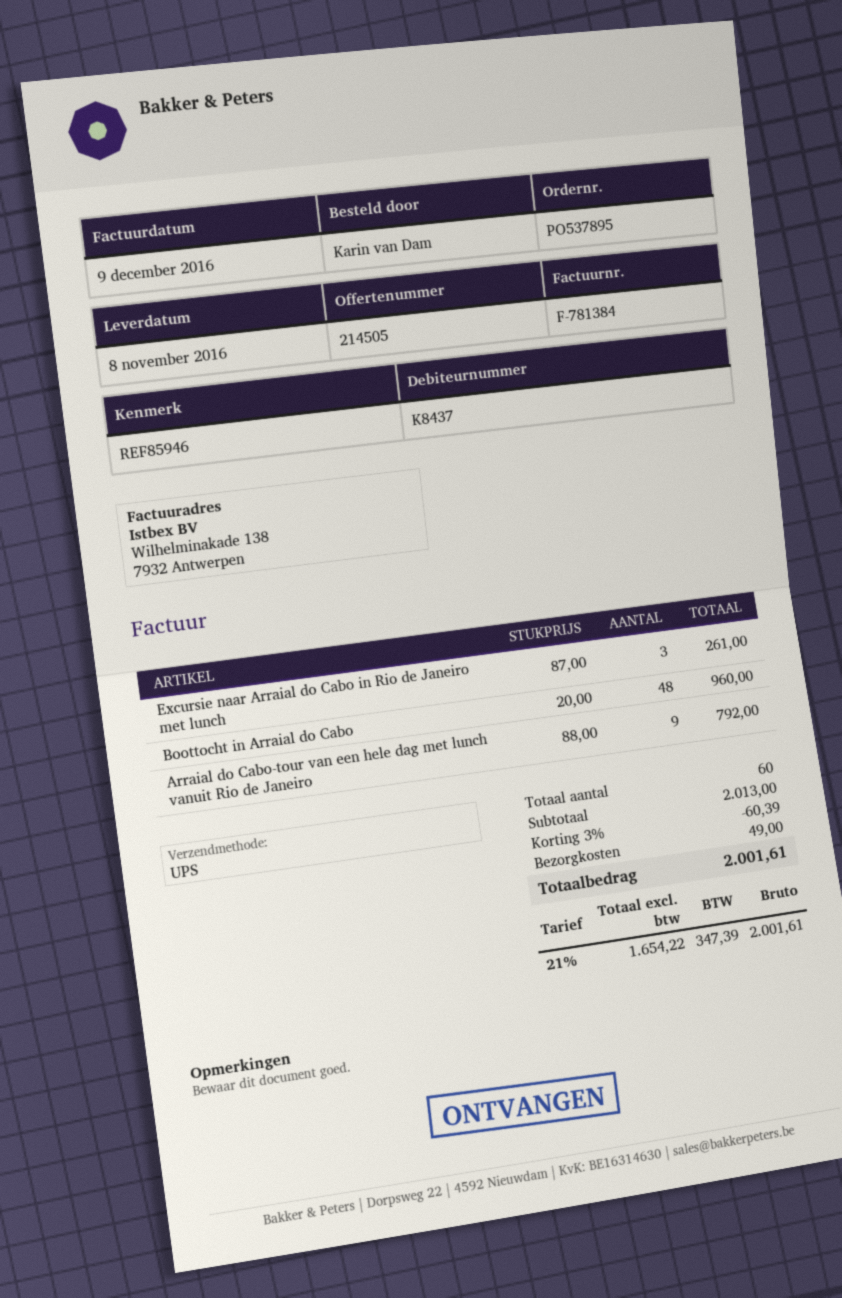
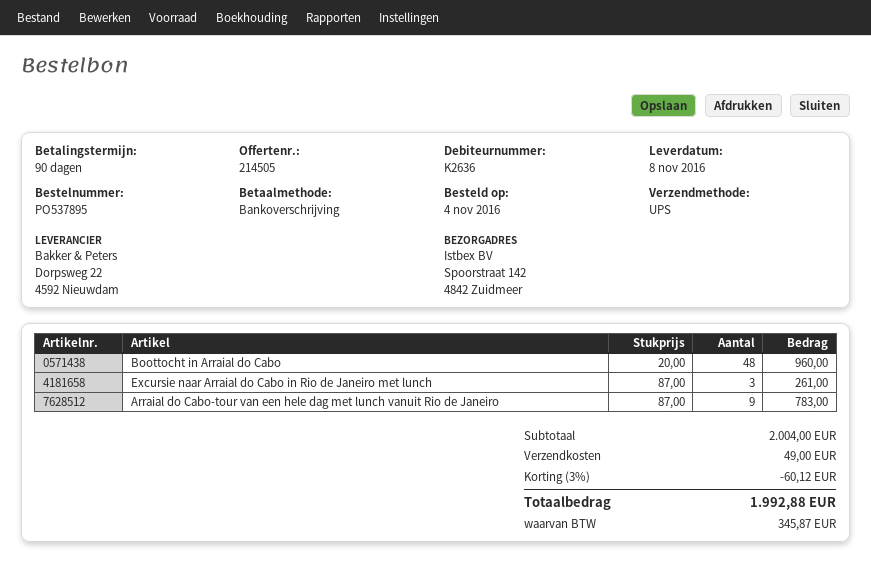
customer number: K8437 -> K2636
Arraial do Cabo-tour van een hele dag met lunch vanuit Rio de Janeiro: 9 x 88.00 = 792.00 -> 9 x 87.00 = 783.00
subtotal: 2013.00 -> 2004.00
discount: 3% = 60.39 -> 3% = 60.12
tax: 347.39 -> 345.87
total: 2001.61 -> 1992.88

